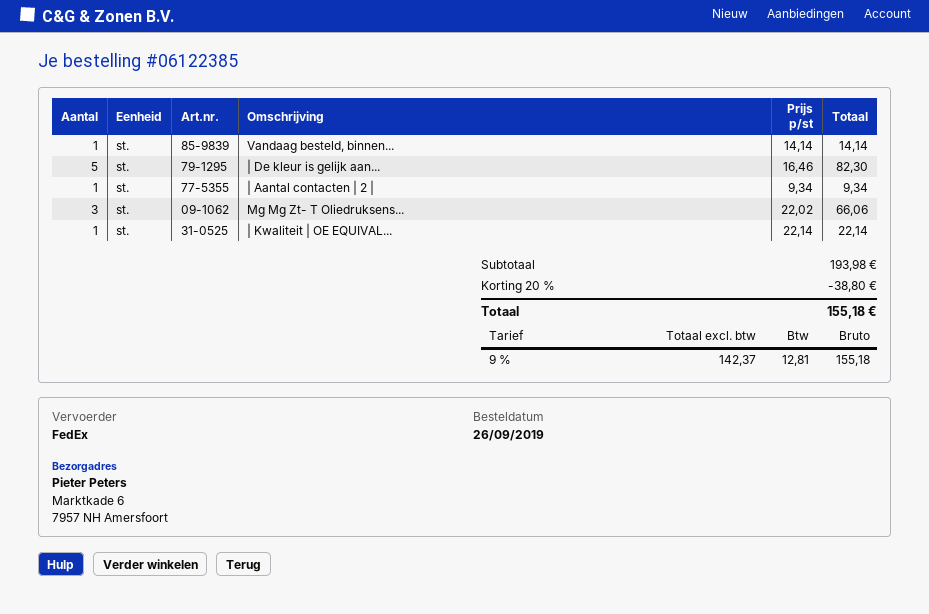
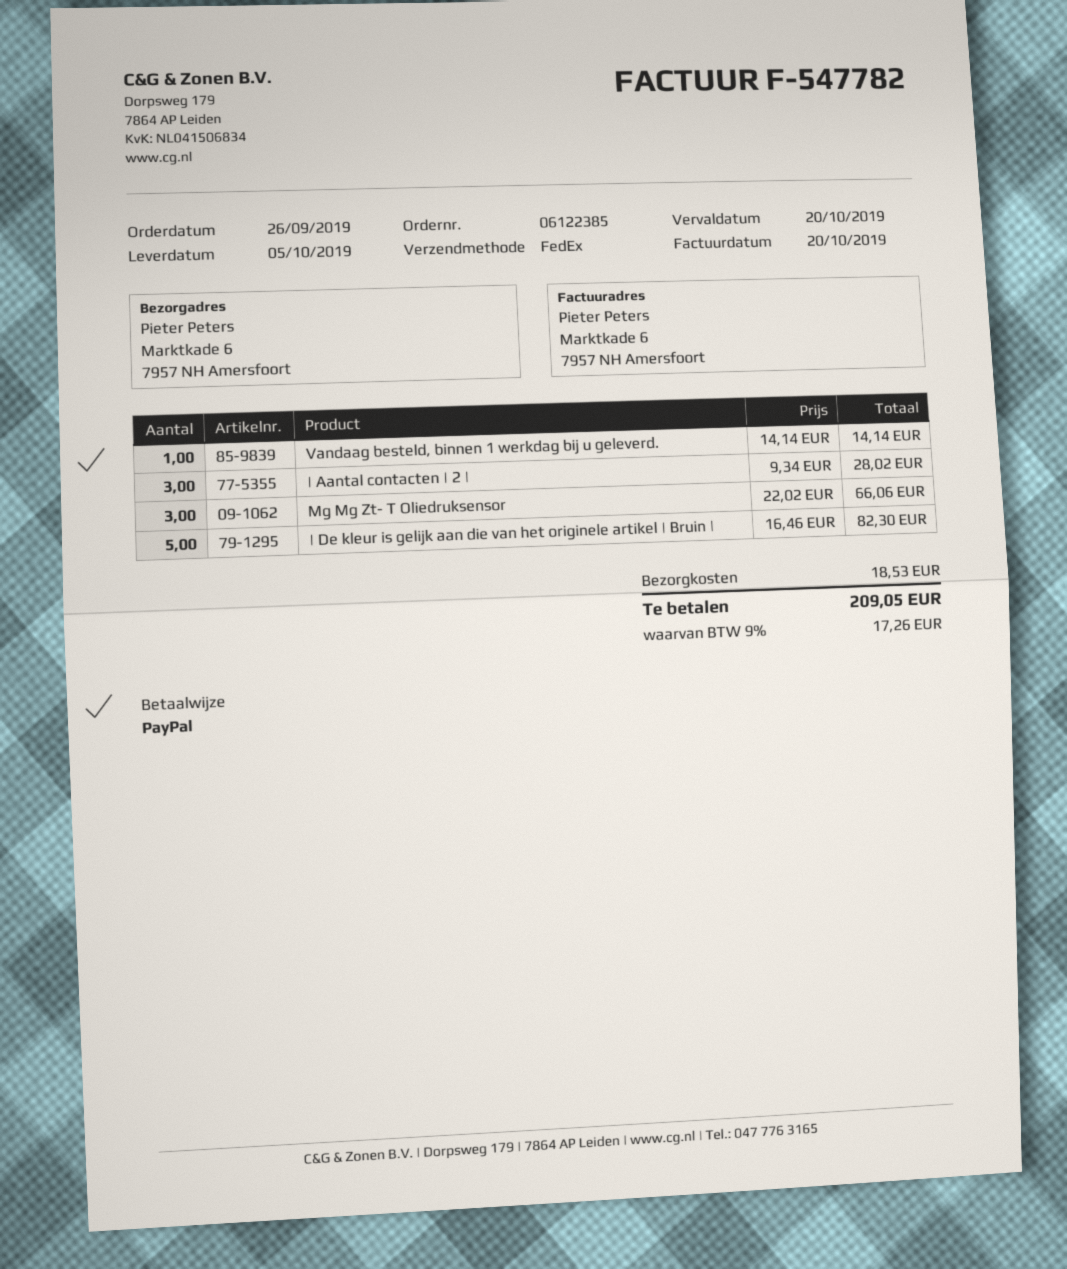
| Aantal contacten | 2 |: 1 x 9.34 = 9.34 -> 3 x 9.34 = 28.02
| Kwaliteit | OE EQUIVAL...: 1 x 22.14 = 22.14 -> none
discount: 20% = 38.80 -> none
shipping: none -> 18.53
tax: 9% = 12.81 -> 9% = 17.26
total: 155.18 -> 209.05

